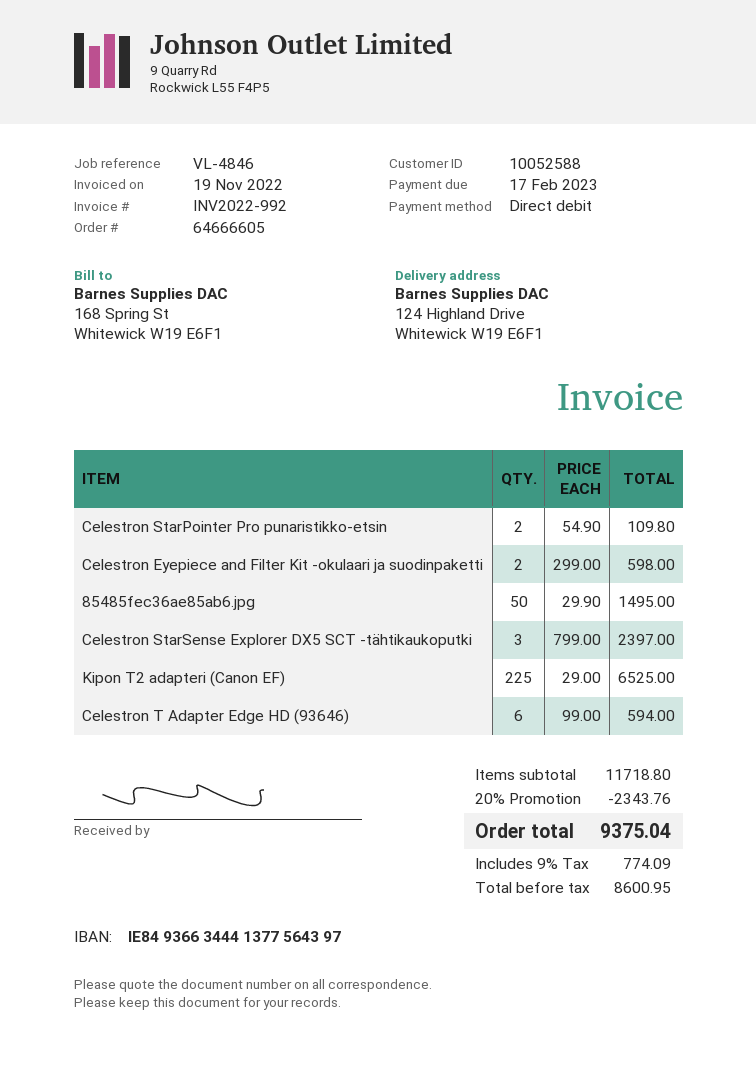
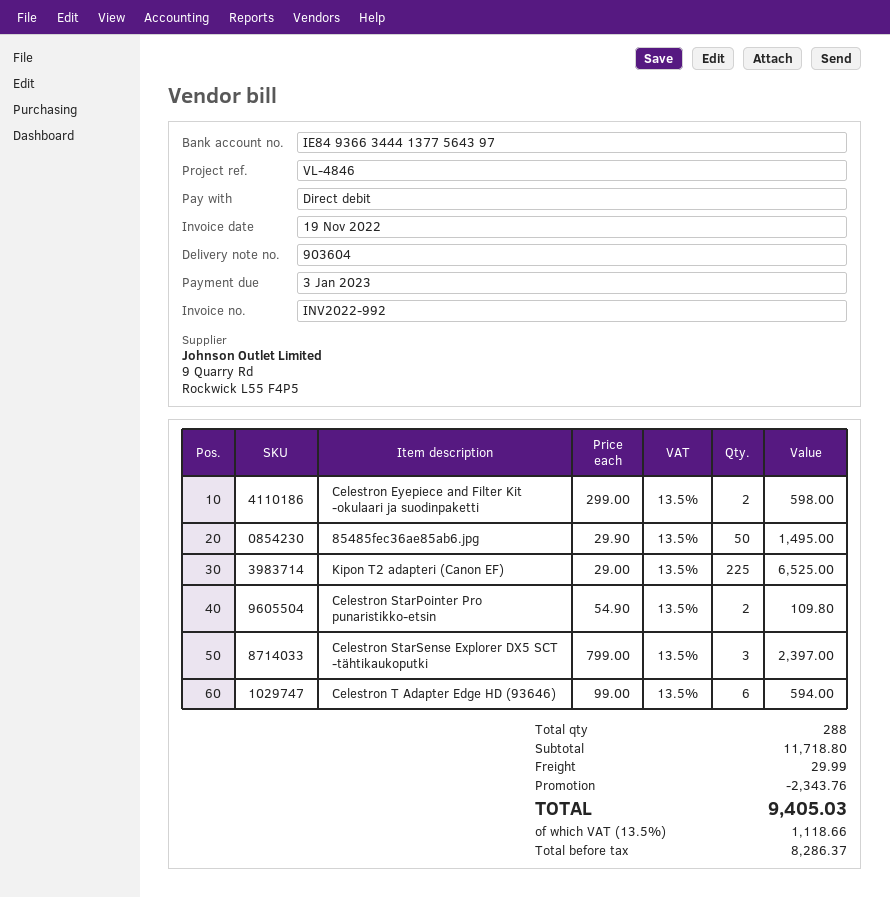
due date: 2023-02-17 -> 2023-01-03
shipping: none -> 29.99
net: 8600.95 -> 8286.37
tax: 9% = 774.09 -> 13.5% = 1118.66
total: 9375.04 -> 9405.03

